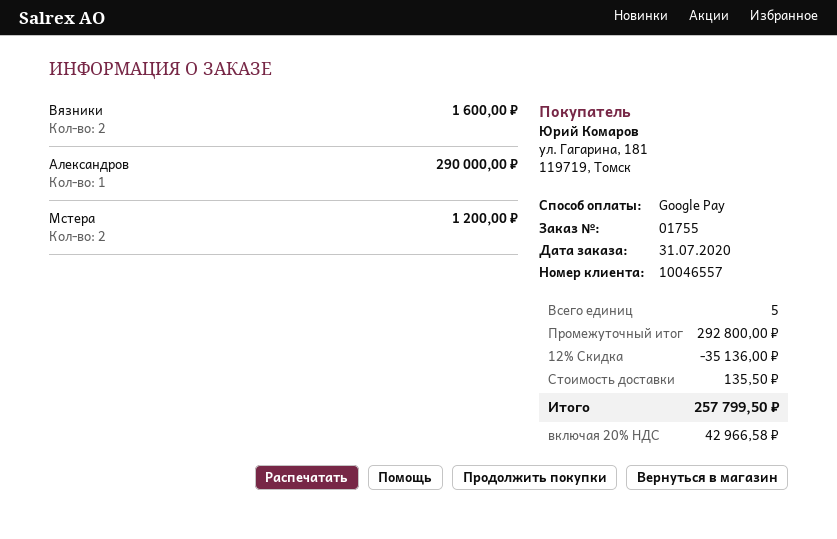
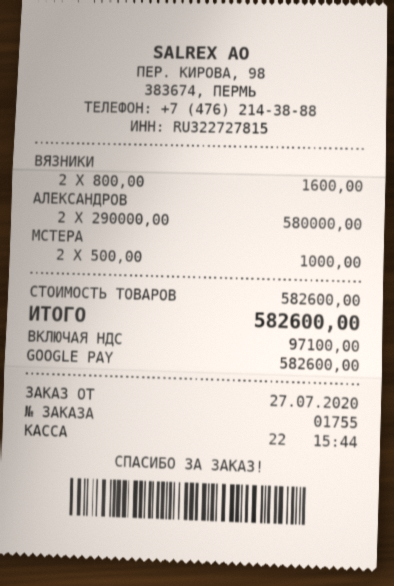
order date: 2020-07-31 -> 2020-07-27
Александров: 1 for 290000.00 -> 2 for 580000.00
Мстера: 2 for 1200.00 -> 2 for 1000.00
subtotal: 292800.00 -> 582600.00
discount: 12% = 35136.00 -> none
shipping: 135.50 -> none
tax: 42966.58 -> 97100.00
total: 257799.50 -> 582600.00

